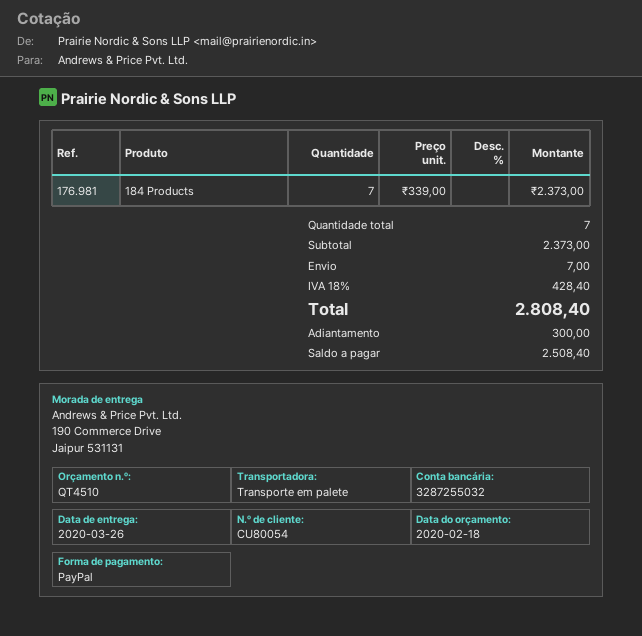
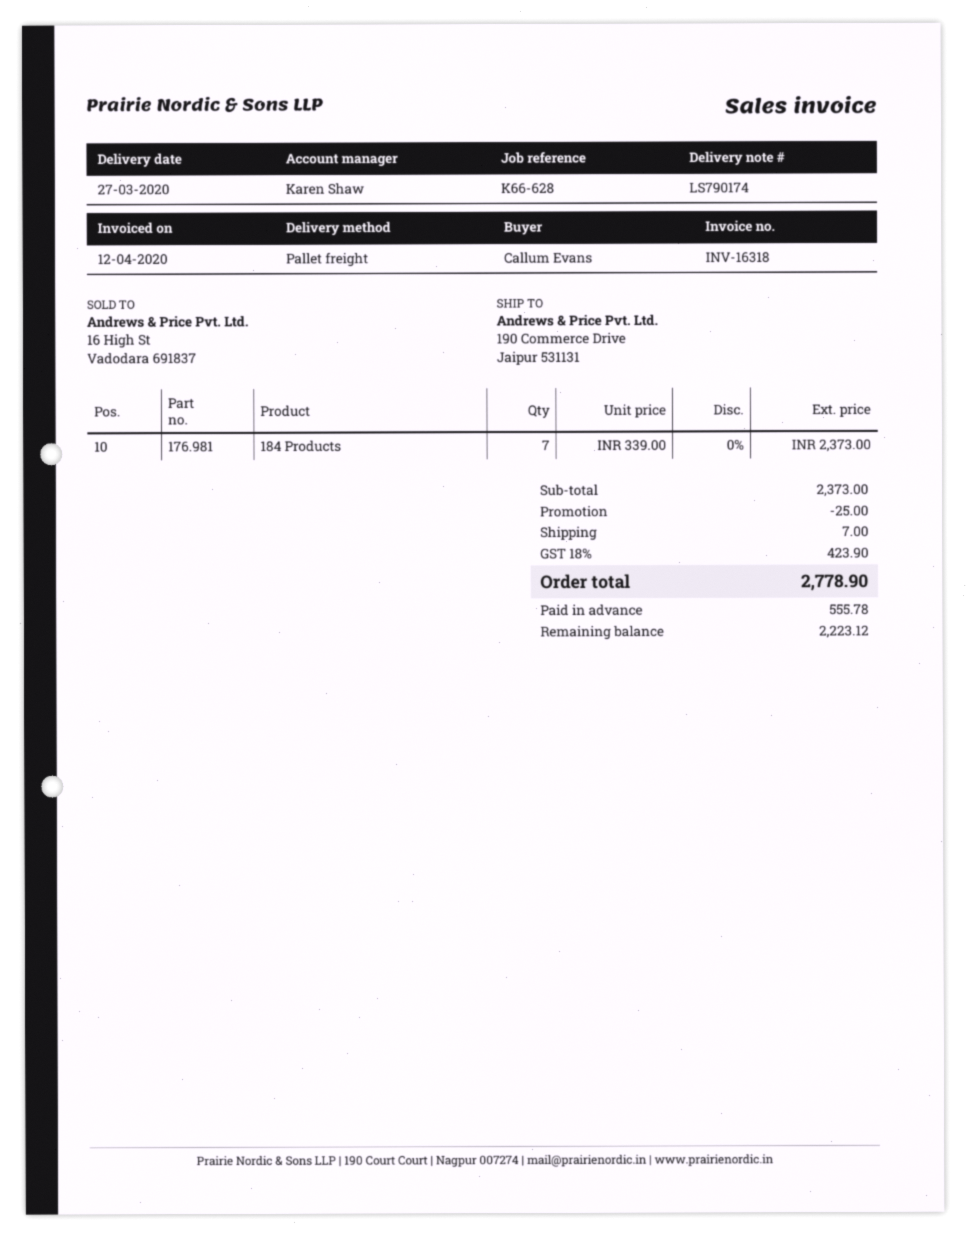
delivery date: 2020-03-26 -> 2020-03-27
discount: none -> 25.00
tax: 18% = 428.40 -> 18% = 423.90
total: 2808.40 -> 2778.90
deposit: 300.00 -> 555.78
balance: 2508.40 -> 2223.12

